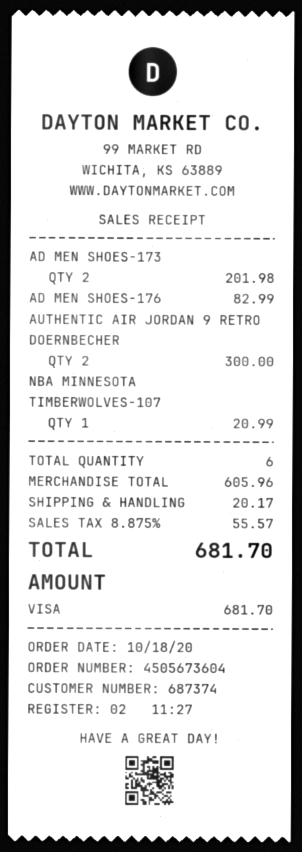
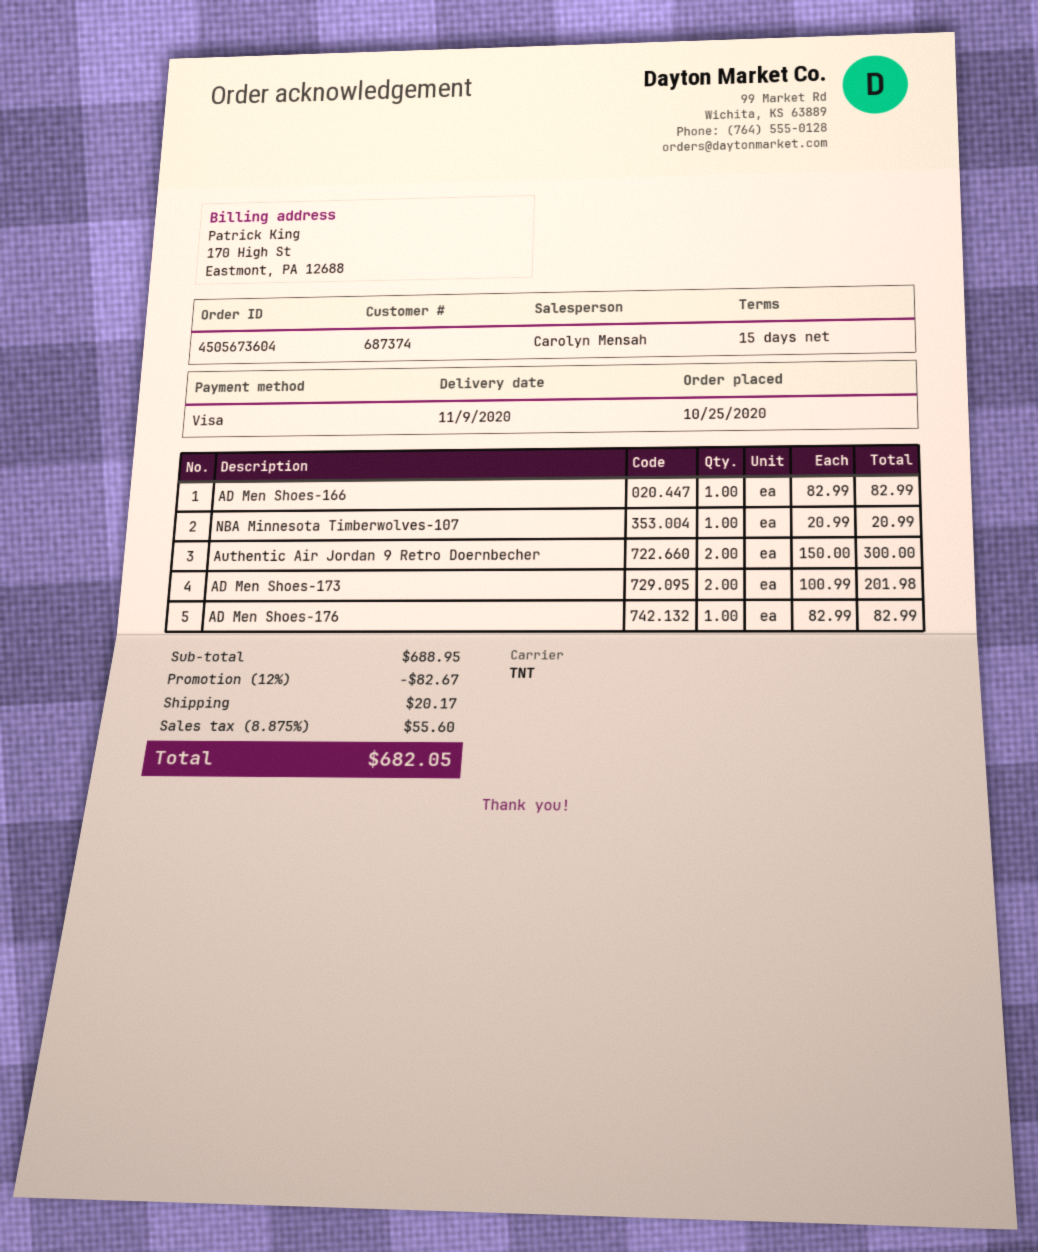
order date: 2020-10-18 -> 2020-10-25
AD Men Shoes-166: none -> 1 for 82.99
subtotal: 605.96 -> 688.95
discount: none -> 12% = 82.67
tax: 8.875% = 55.57 -> 8.875% = 55.60
total: 681.70 -> 682.05

